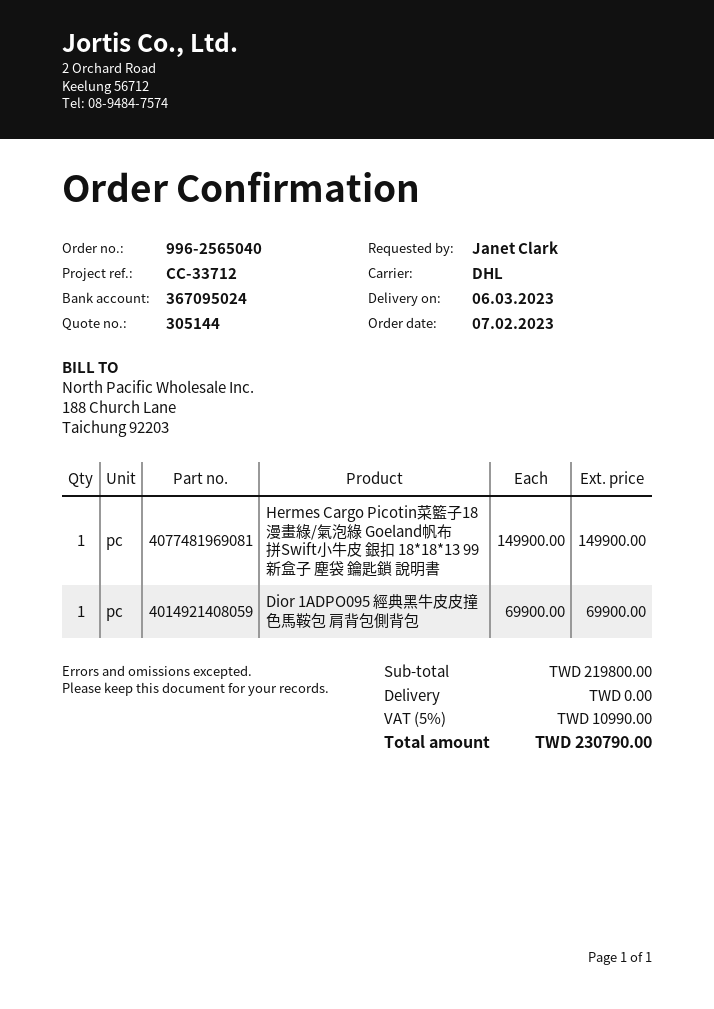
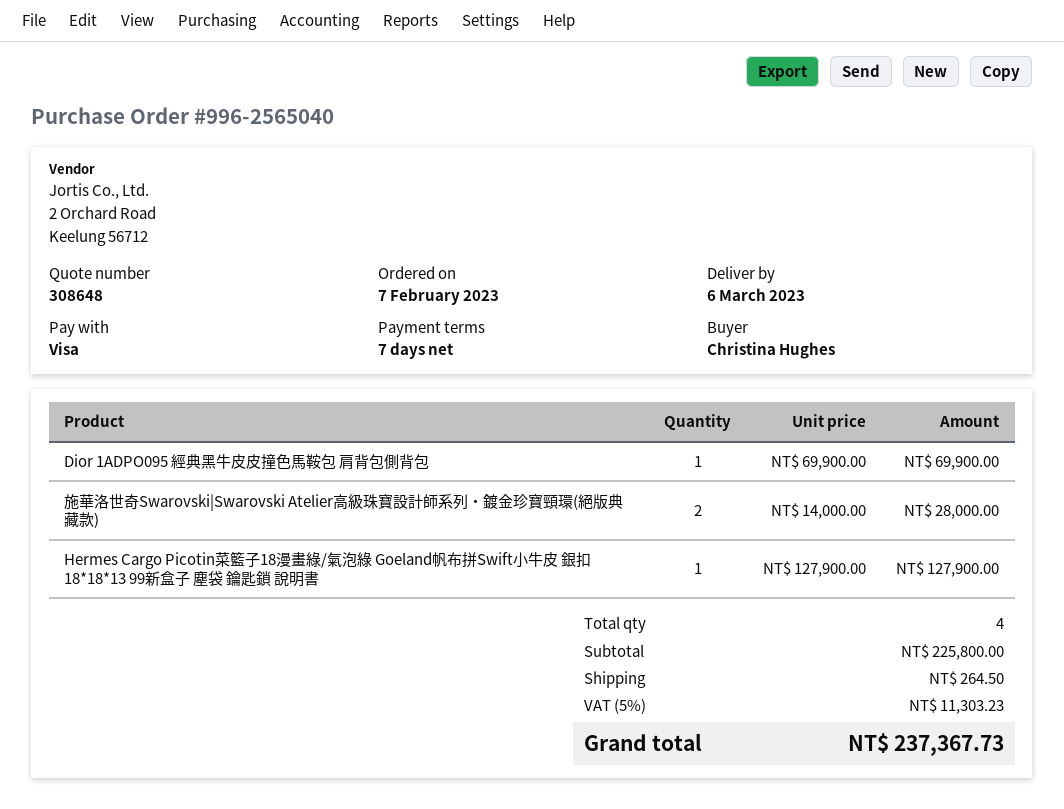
quote number: 305144 -> 308648
ordered by: Janet Clark -> Christina Hughes
Hermes Cargo Picotin菜籃子18漫畫綠/氣泡綠 Goeland帆布拼Swift小牛皮 銀扣 18*18*13 99新盒子 塵袋 鑰匙鎖 說明書: 1 x 149900.00 = 149900.00 -> 1 x 127900.00 = 127900.00
施華洛世奇Swarovski|Swarovski Atelier高級珠寶設計師系列・鍍金珍寶頸環(絕版典藏款): none -> 2 x 14000.00 = 28000.00
subtotal: 219800.00 -> 225800.00
shipping: 0.00 -> 264.50
tax: 5% = 10990.00 -> 5% = 11303.23
total: 230790.00 -> 237367.73

